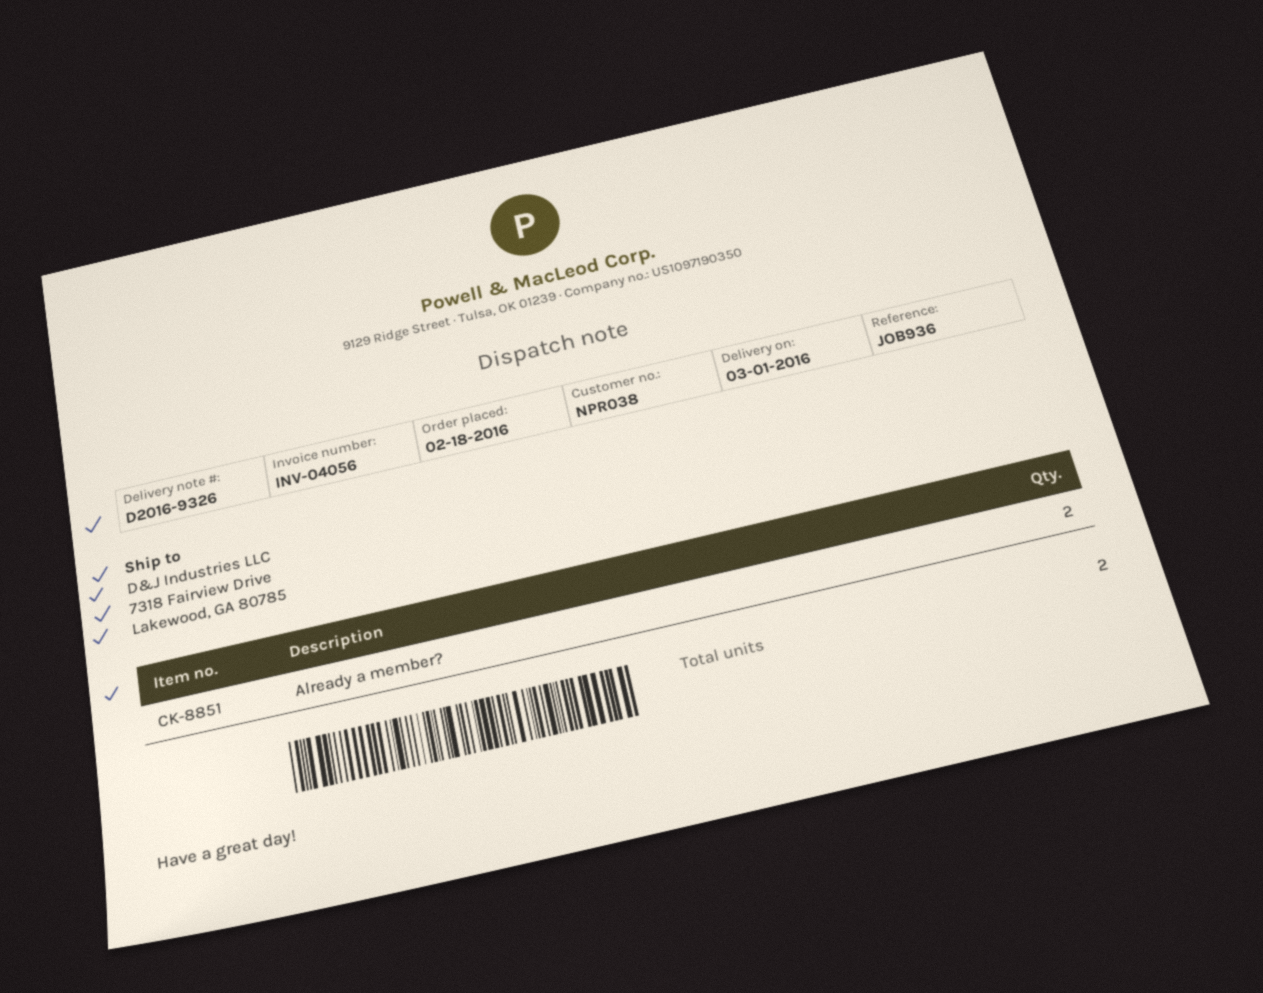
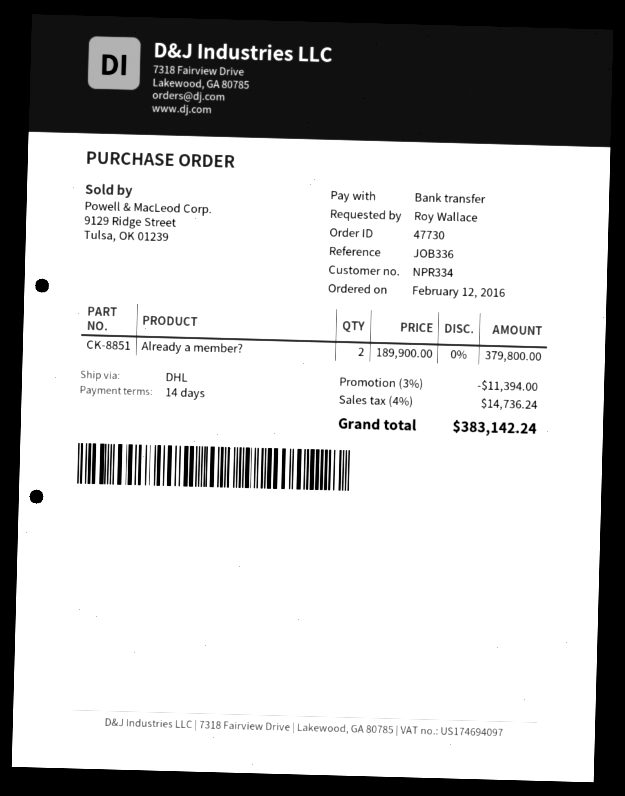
order date: 2016-02-18 -> 2016-02-12
customer number: NPR038 -> NPR334
reference: JOB936 -> JOB336

